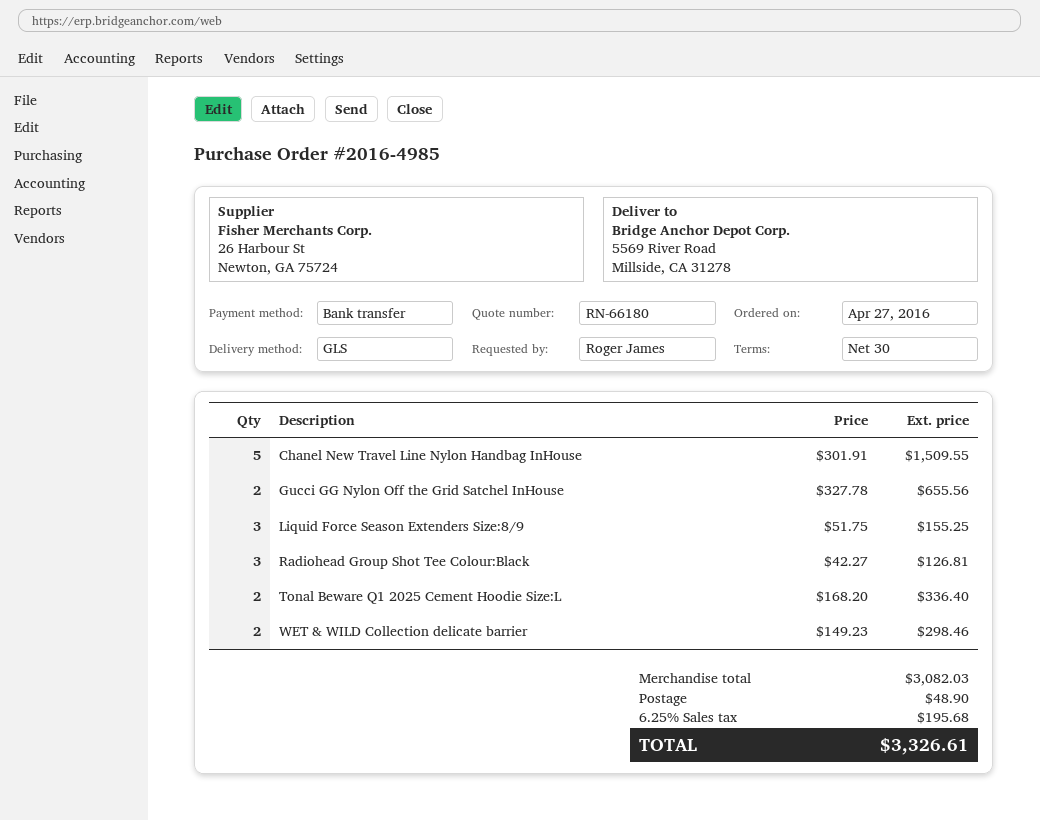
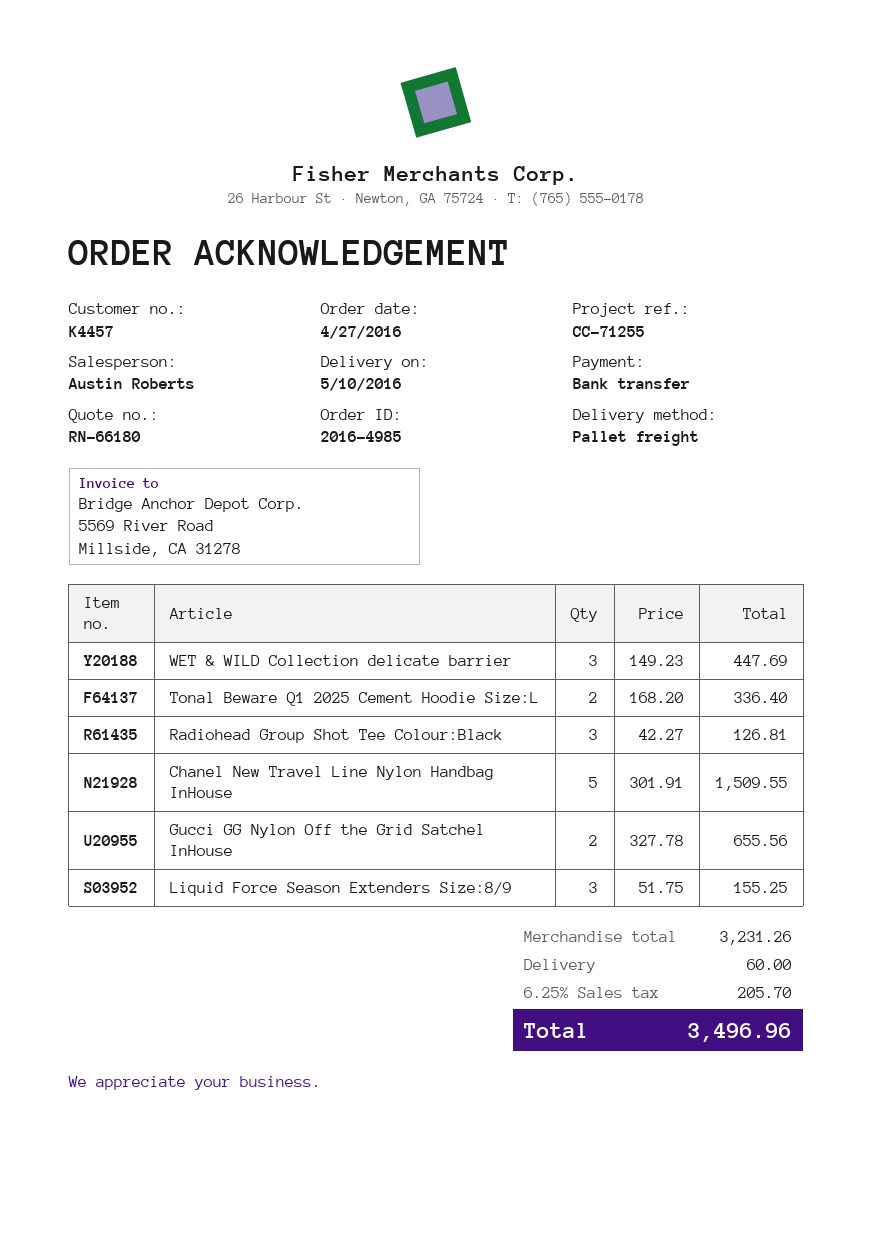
shipping method: GLS -> pallet freight
WET & WILD Collection delicate barrier: 2 x 149.23 = 298.46 -> 3 x 149.23 = 447.69
subtotal: 3082.03 -> 3231.26
shipping: 48.90 -> 60.00
tax: 6.25% = 195.68 -> 6.25% = 205.70
total: 3326.61 -> 3496.96

